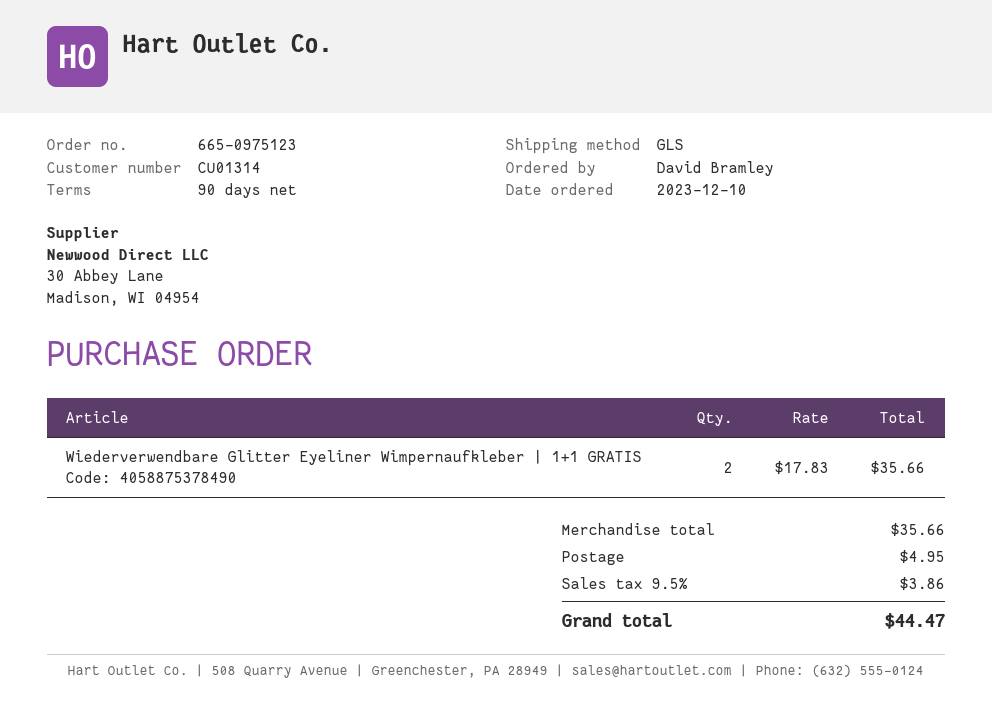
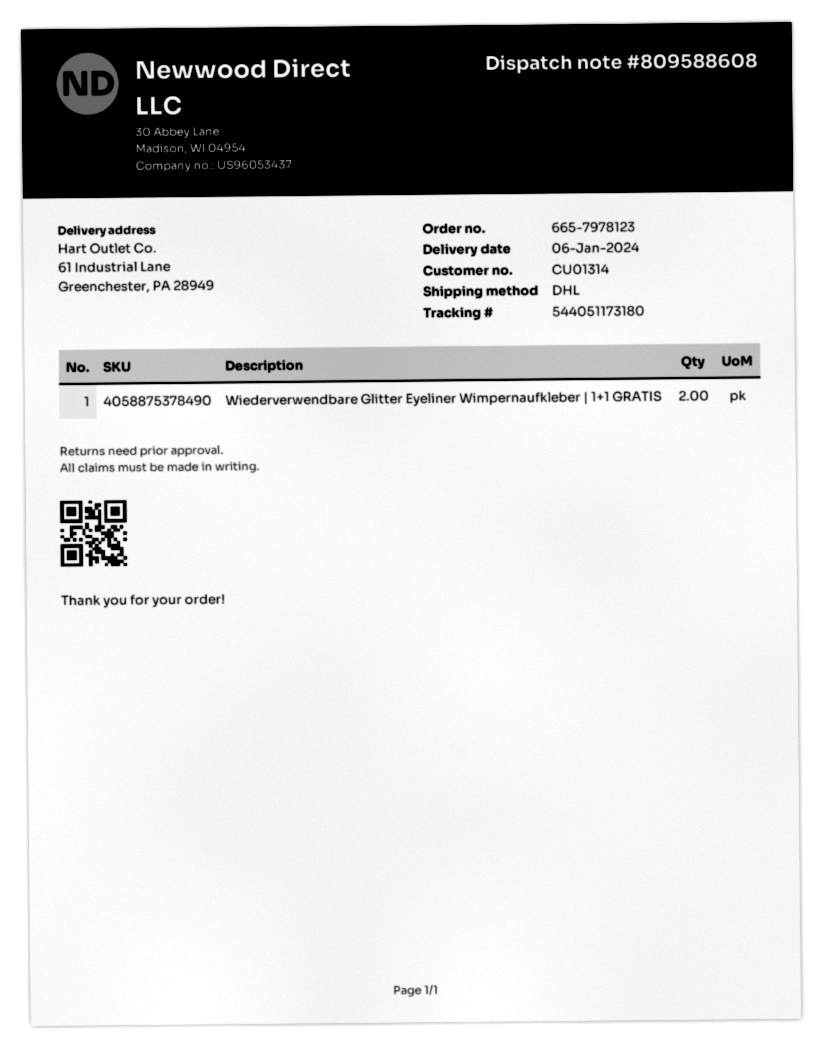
order number: 665-0975123 -> 665-7978123
shipping method: GLS -> DHL

